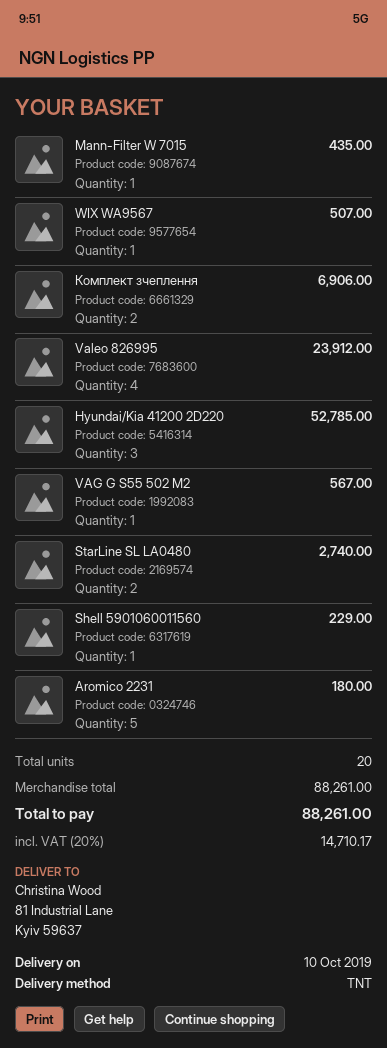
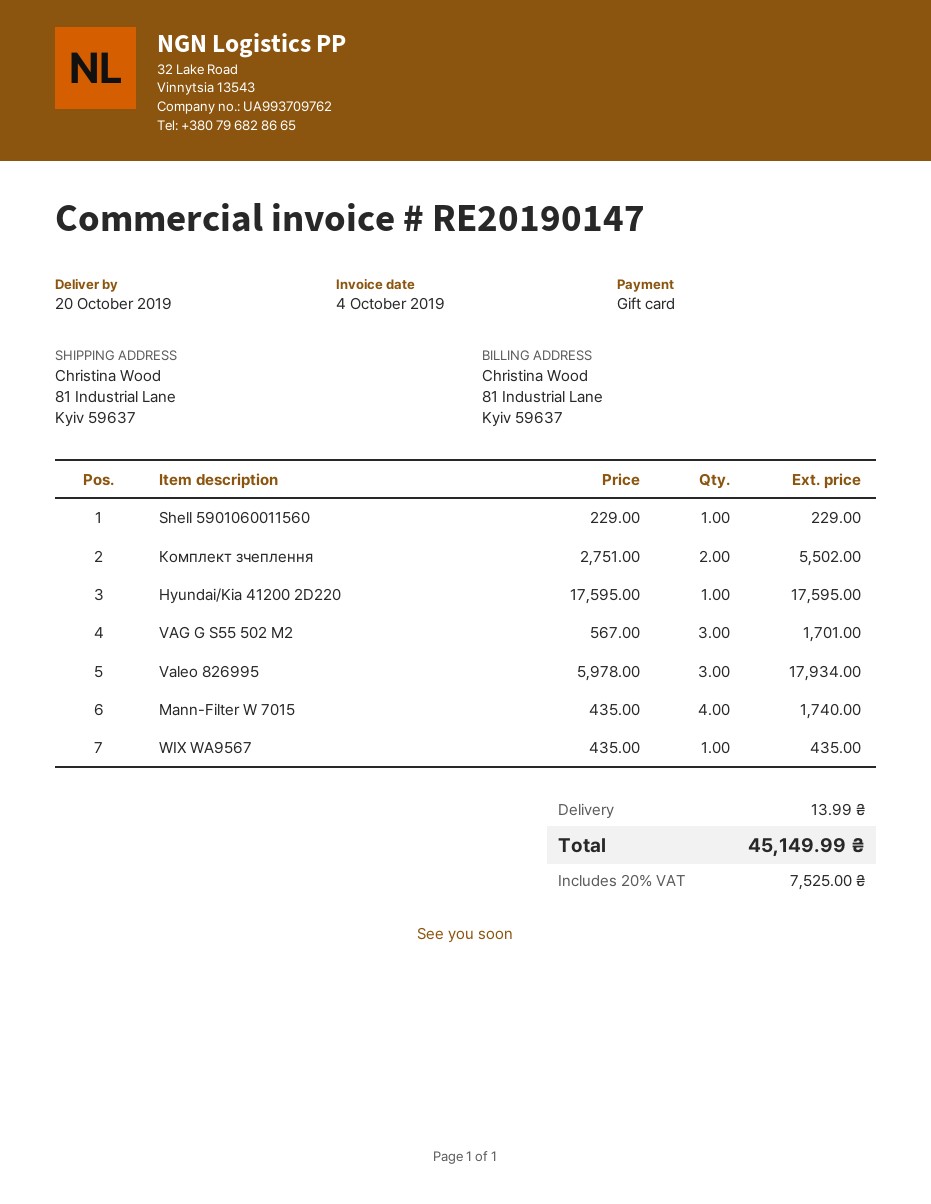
delivery date: 2019-10-10 -> 2019-10-20
Mann-Filter W 7015: 1 for 435.00 -> 4 for 1740.00
WIX WA9567: 1 for 507.00 -> 1 for 435.00
Комплект зчеплення: 2 for 6906.00 -> 2 for 5502.00
Valeo 826995: 4 for 23912.00 -> 3 for 17934.00
Hyundai/Kia 41200 2D220: 3 for 52785.00 -> 1 for 17595.00
VAG G S55 502 M2: 1 for 567.00 -> 3 for 1701.00
StarLine SL LA0480: 2 for 2740.00 -> none
Aromico 2231: 5 for 180.00 -> none
shipping: none -> 13.99
tax: 20% = 14710.17 -> 20% = 7525.00
total: 88261.00 -> 45149.99

